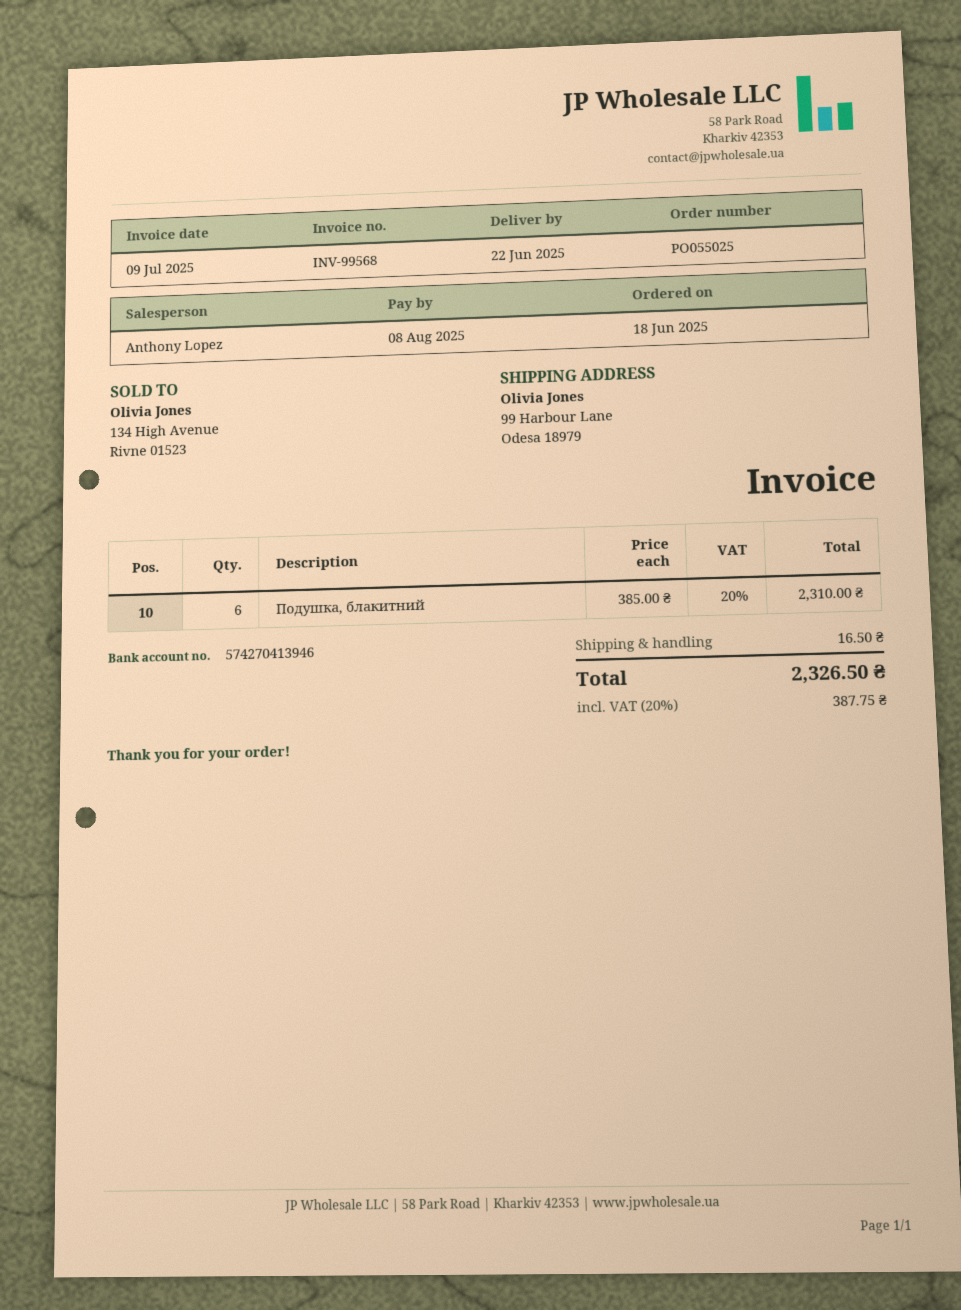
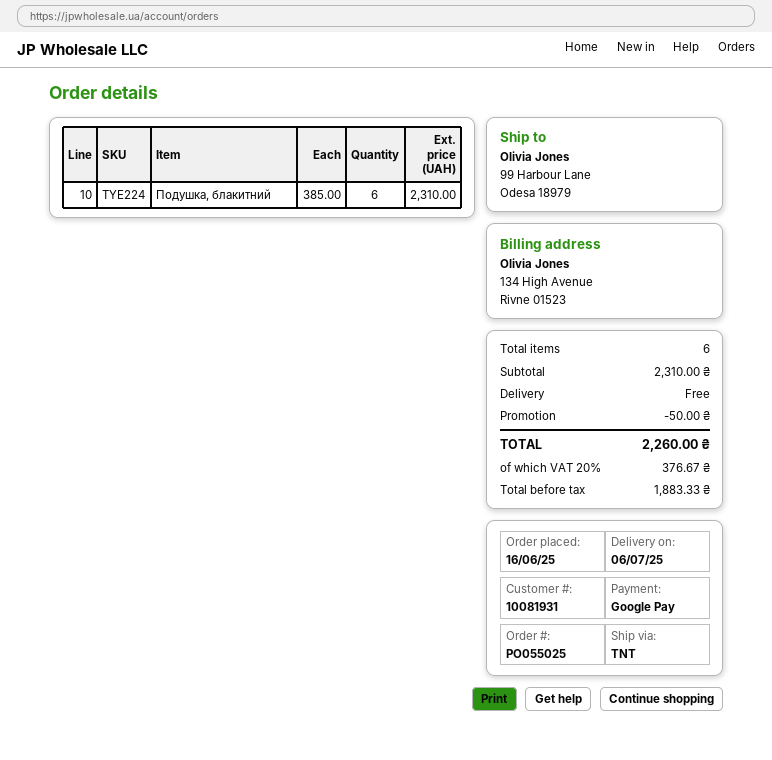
order date: 2025-06-18 -> 2025-06-16
delivery date: 2025-06-22 -> 2025-07-06
discount: none -> 50.00
shipping: 16.50 -> 0.00
tax: 20% = 387.75 -> 20% = 376.67
total: 2326.50 -> 2260.00

